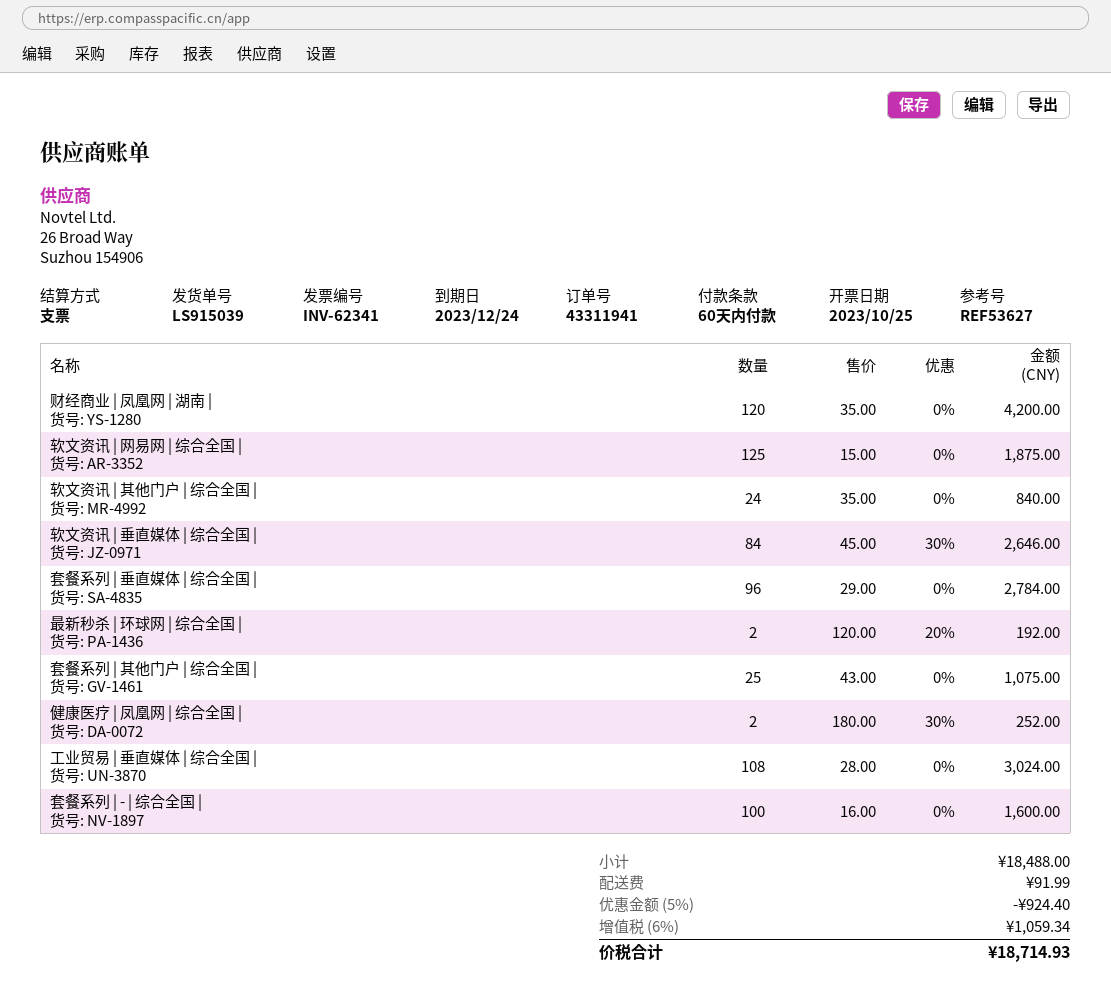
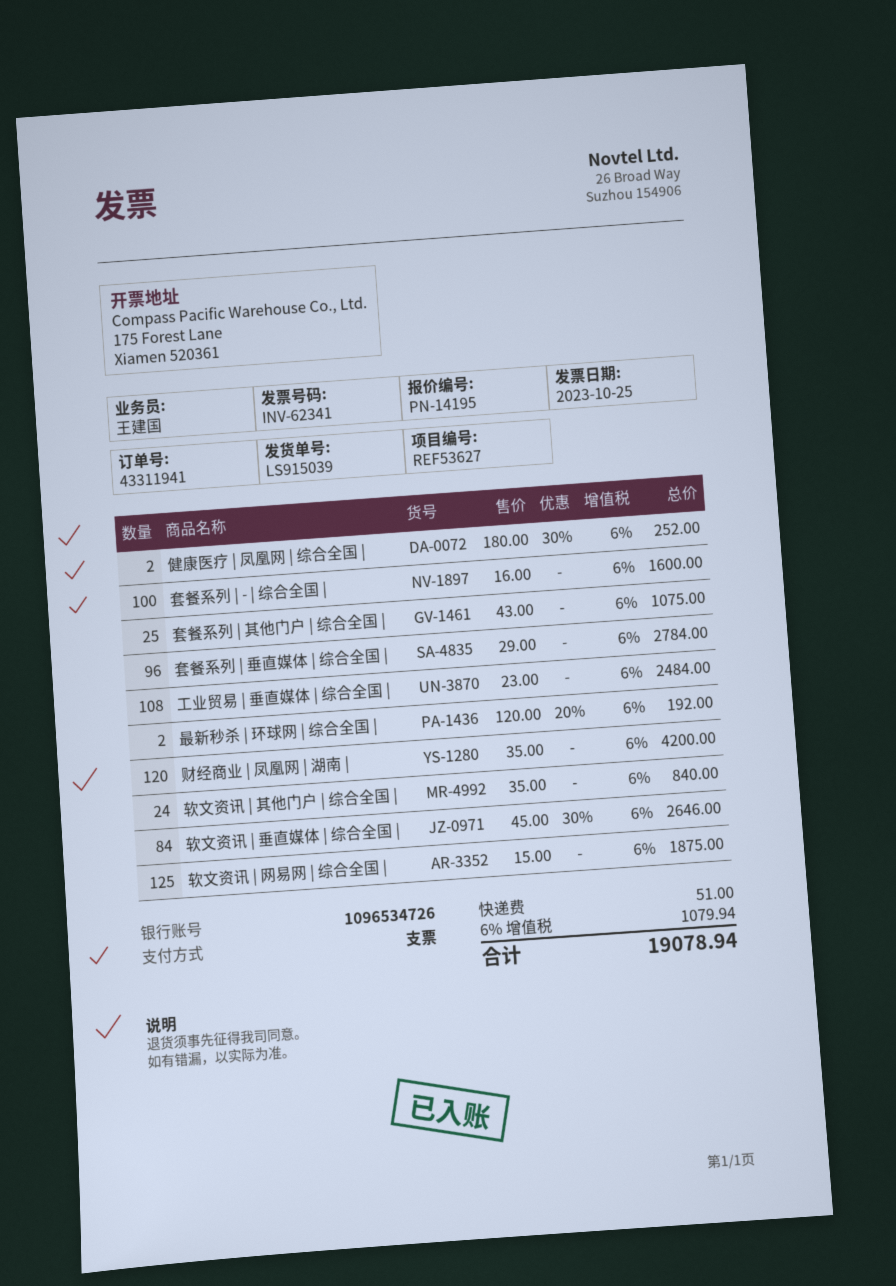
工业贸易 | 垂直媒体 | 综合全国 |: 108 x 28.00 = 3024.00 -> 108 x 23.00 = 2484.00
discount: 5% = 924.40 -> none
shipping: 91.99 -> 51.00
tax: 6% = 1059.34 -> 6% = 1079.94
total: 18714.93 -> 19078.94

